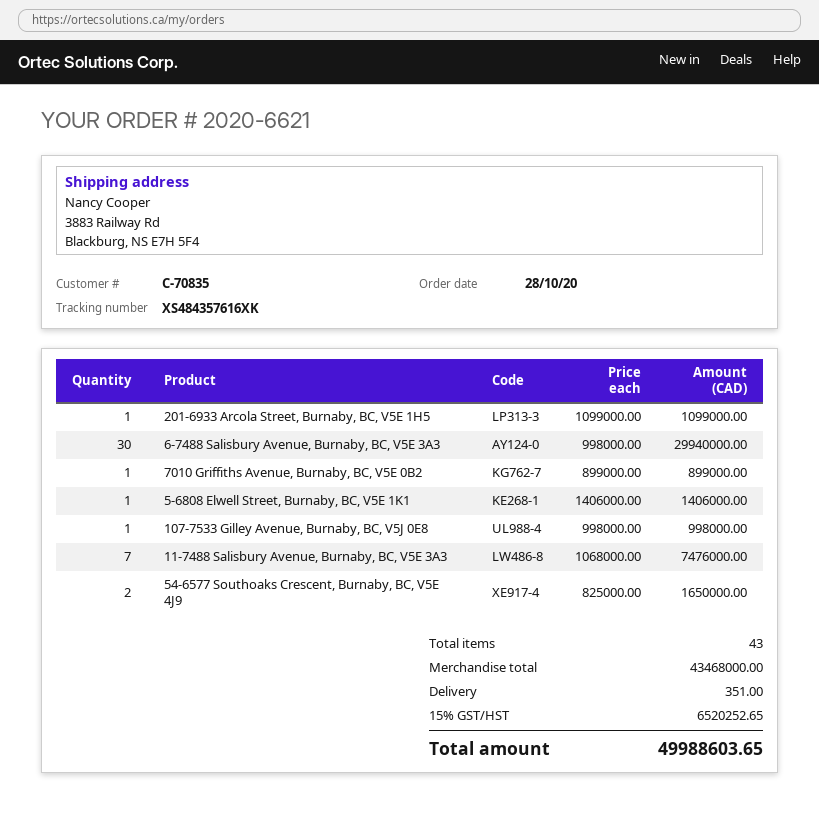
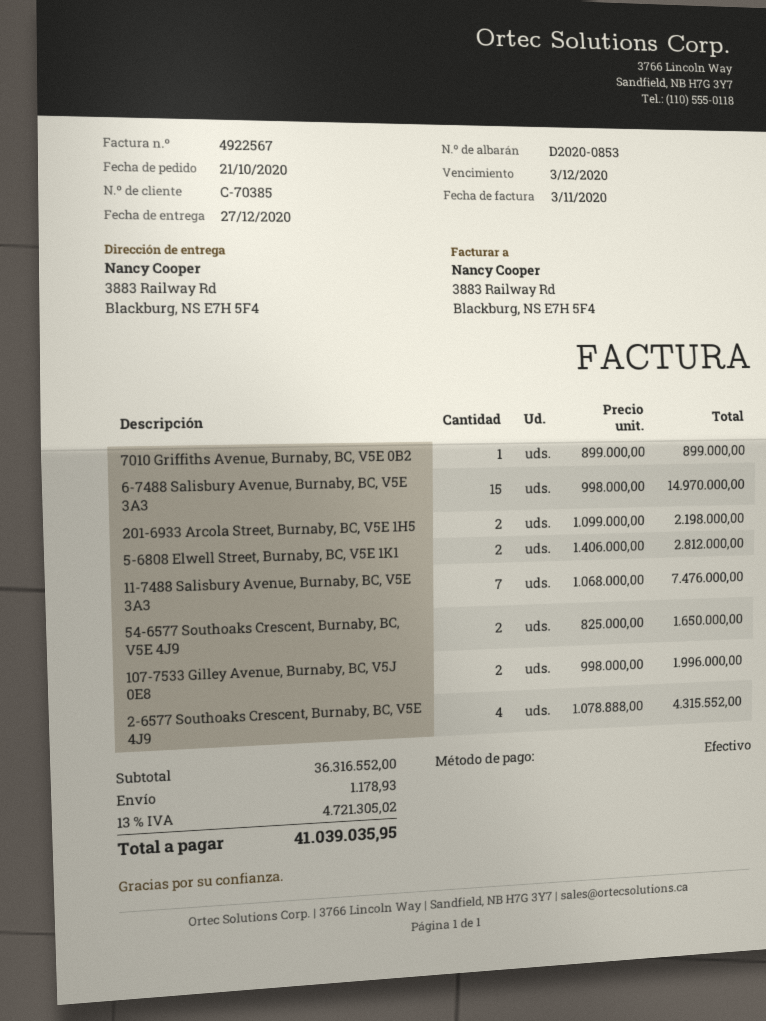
order date: 2020-10-28 -> 2020-10-21
customer number: C-70835 -> C-70385
201-6933 Arcola Street, Burnaby, BC, V5E 1H5: 1 x 1099000.00 = 1099000.00 -> 2 x 1099000.00 = 2198000.00
6-7488 Salisbury Avenue, Burnaby, BC, V5E 3A3: 30 x 998000.00 = 29940000.00 -> 15 x 998000.00 = 14970000.00
5-6808 Elwell Street, Burnaby, BC, V5E 1K1: 1 x 1406000.00 = 1406000.00 -> 2 x 1406000.00 = 2812000.00
107-7533 Gilley Avenue, Burnaby, BC, V5J 0E8: 1 x 998000.00 = 998000.00 -> 2 x 998000.00 = 1996000.00
2-6577 Southoaks Crescent, Burnaby, BC, V5E 4J9: none -> 4 x 1078888.00 = 4315552.00
subtotal: 43468000.00 -> 36316552.00
shipping: 351.00 -> 1178.93
tax: 15% = 6520252.65 -> 13% = 4721305.02
total: 49988603.65 -> 41039035.95

